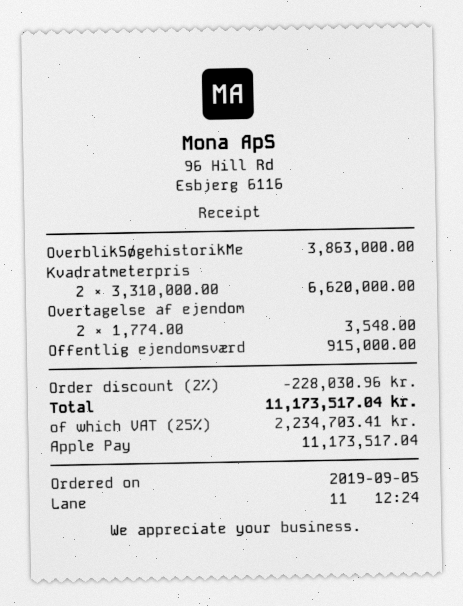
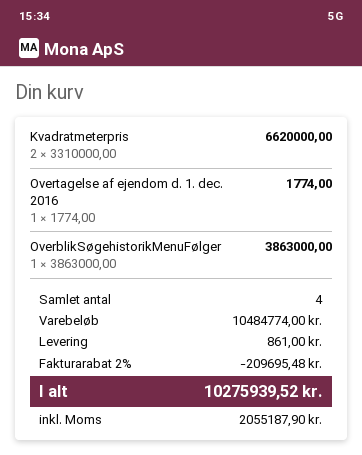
Overtagelse af ejendom: 2 x 1774.00 = 3548.00 -> 1 x 1774.00 = 1774.00
Offentlig ejendomsværd: 1 x 915000.00 = 915000.00 -> none
discount: 2% = 228030.96 -> 2% = 209695.48
shipping: none -> 861.00
tax: 2234703.41 -> 2055187.90
total: 11173517.04 -> 10275939.52

